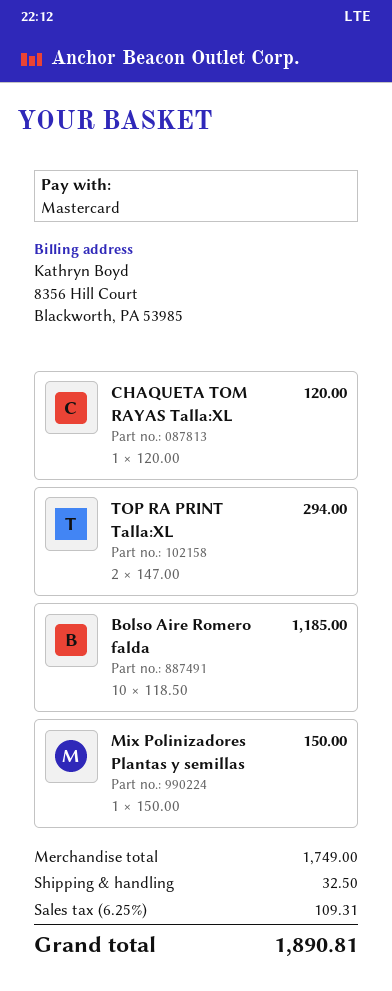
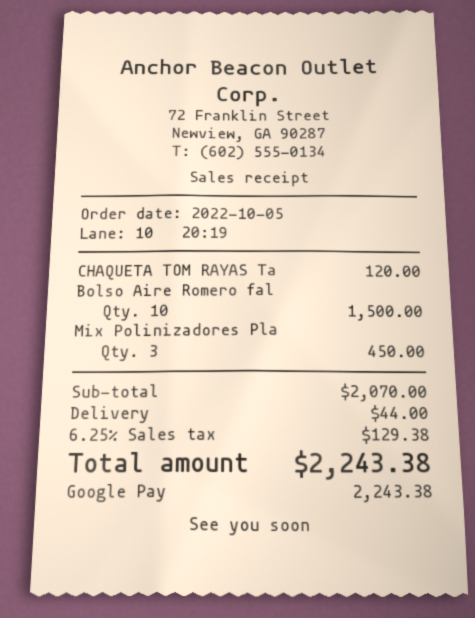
payment method: Mastercard -> Google Pay
TOP RA PRINT Talla:XL: 2 for 294.00 -> none
Bolso Aire Romero falda: 10 for 1185.00 -> 10 for 1500.00
Mix Polinizadores Plantas y semillas: 1 for 150.00 -> 3 for 450.00
subtotal: 1749.00 -> 2070.00
shipping: 32.50 -> 44.00
tax: 6.25% = 109.31 -> 6.25% = 129.38
total: 1890.81 -> 2243.38

